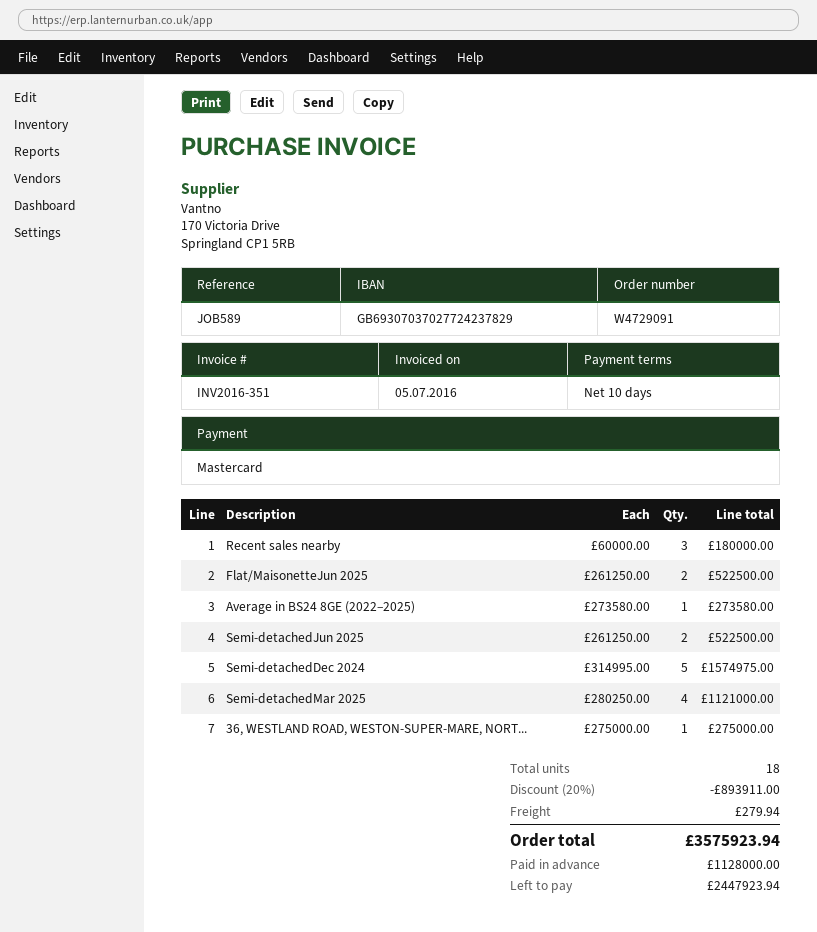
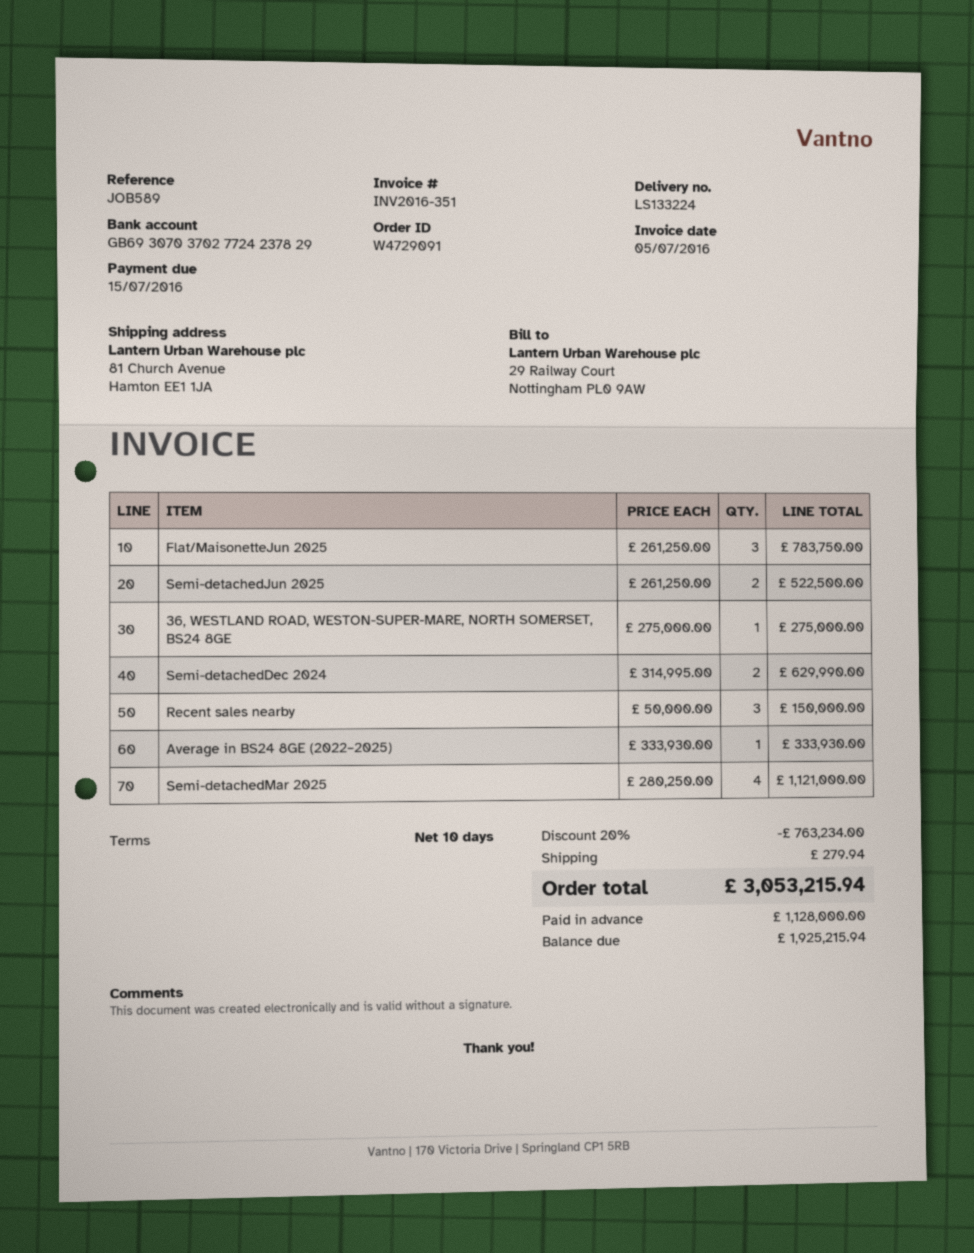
Recent sales nearby: 3 x 60000.00 = 180000.00 -> 3 x 50000.00 = 150000.00
Flat/MaisonetteJun 2025: 2 x 261250.00 = 522500.00 -> 3 x 261250.00 = 783750.00
Average in BS24 8GE (2022–2025): 1 x 273580.00 = 273580.00 -> 1 x 333930.00 = 333930.00
Semi-detachedDec 2024: 5 x 314995.00 = 1574975.00 -> 2 x 314995.00 = 629990.00
discount: 20% = 893911.00 -> 20% = 763234.00
total: 3575923.94 -> 3053215.94
balance: 2447923.94 -> 1925215.94

